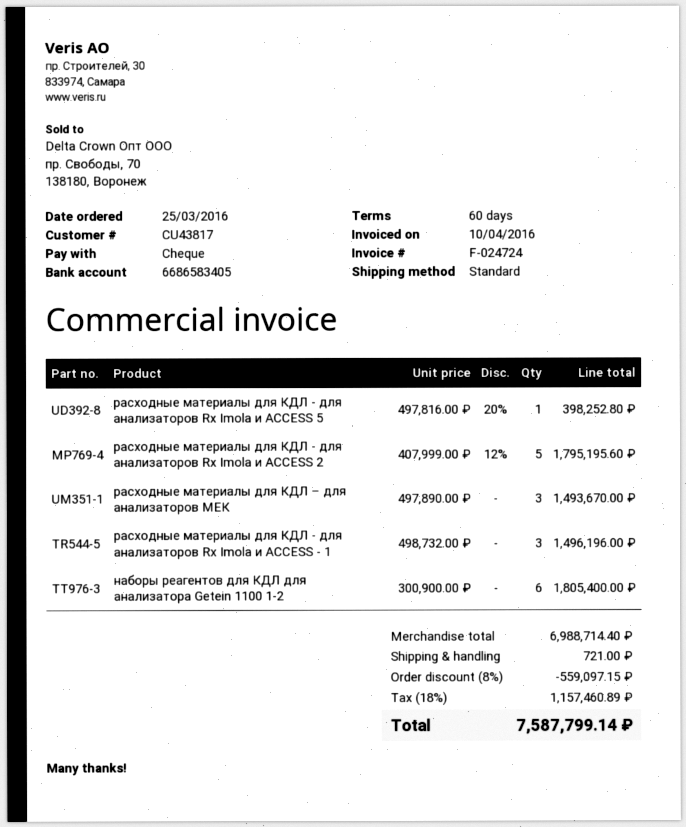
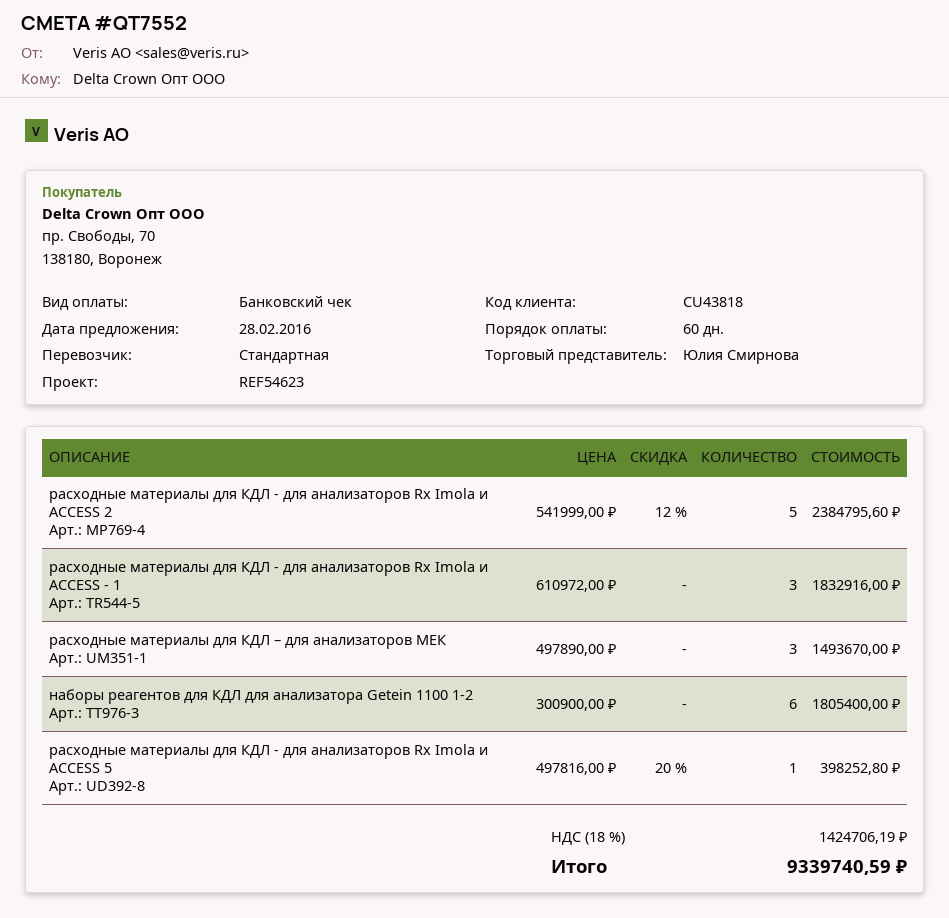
customer number: CU43817 -> CU43818
расходные материалы для КДЛ - для анализаторов Rx Imola и ACCESS 2: 5 x 407999.00 - 12% = 1795195.60 -> 5 x 541999.00 - 12% = 2384795.60
расходные материалы для КДЛ - для анализаторов Rx Imola и ACCESS - 1: 3 x 498732.00 = 1496196.00 -> 3 x 610972.00 = 1832916.00
discount: 8% = 559097.15 -> none
shipping: 721.00 -> none
tax: 18% = 1157460.89 -> 18% = 1424706.19
total: 7587799.14 -> 9339740.59

